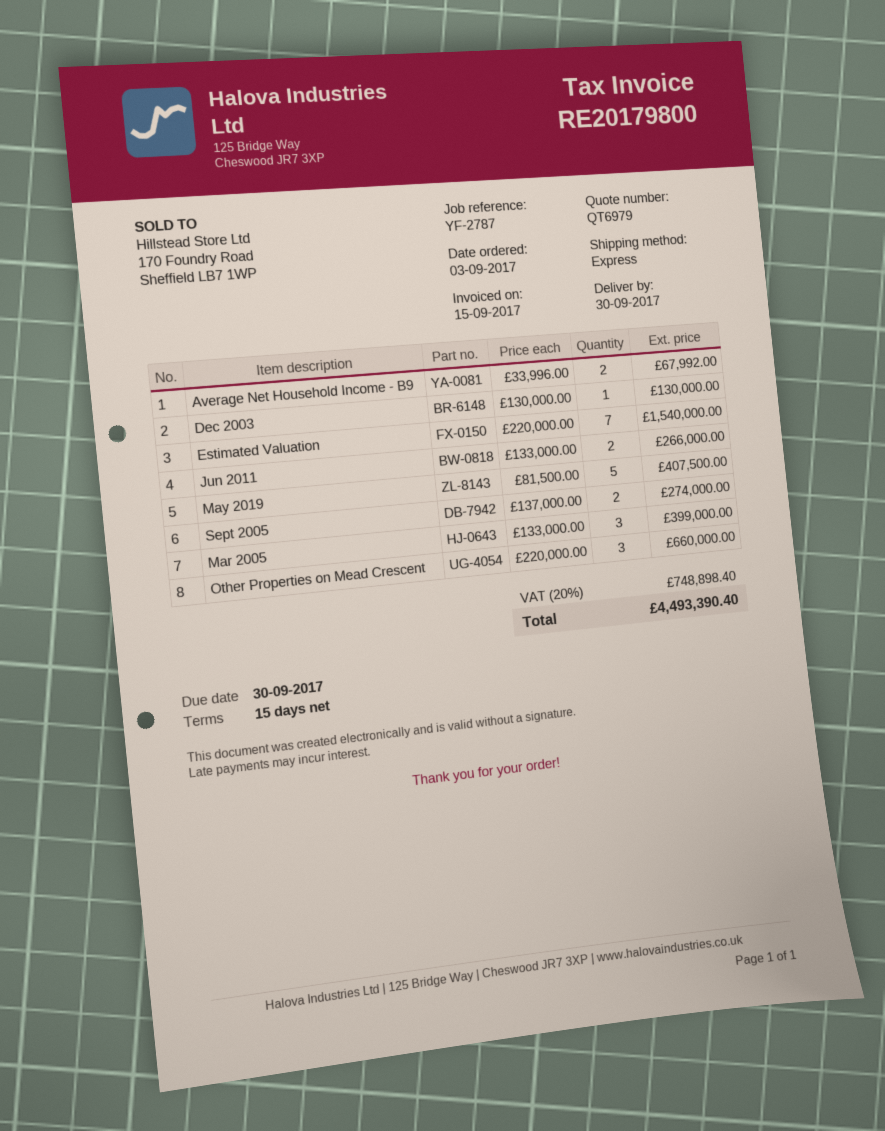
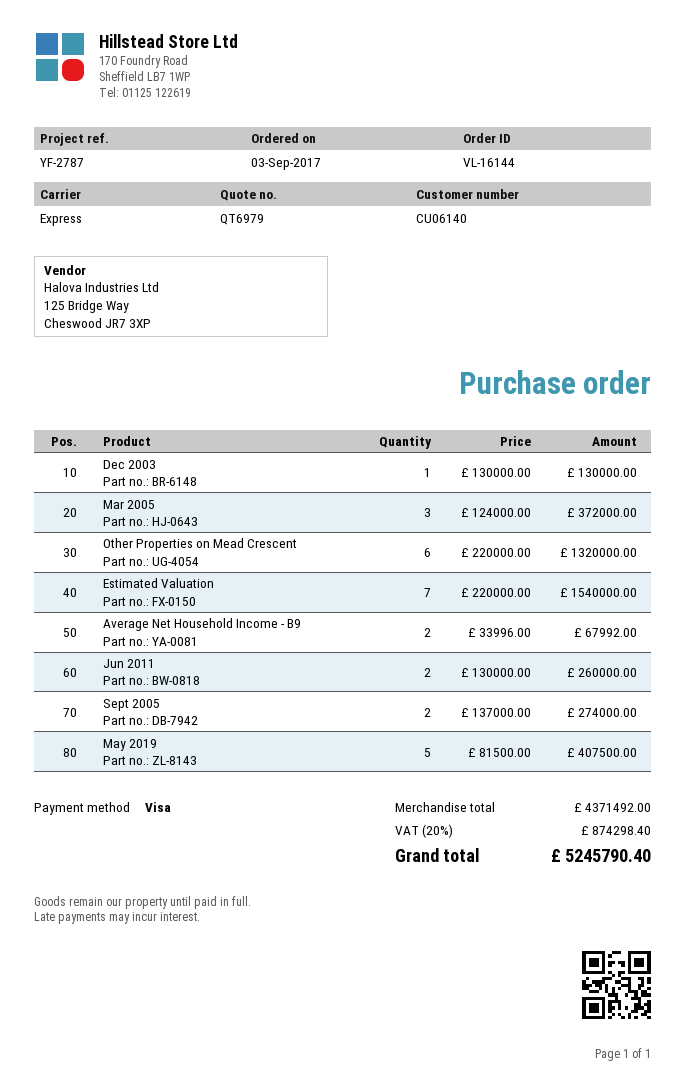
Jun 2011: 2 x 133000.00 = 266000.00 -> 2 x 130000.00 = 260000.00
Mar 2005: 3 x 133000.00 = 399000.00 -> 3 x 124000.00 = 372000.00
Other Properties on Mead Crescent: 3 x 220000.00 = 660000.00 -> 6 x 220000.00 = 1320000.00
tax: 20% = 748898.40 -> 20% = 874298.40
total: 4493390.40 -> 5245790.40

